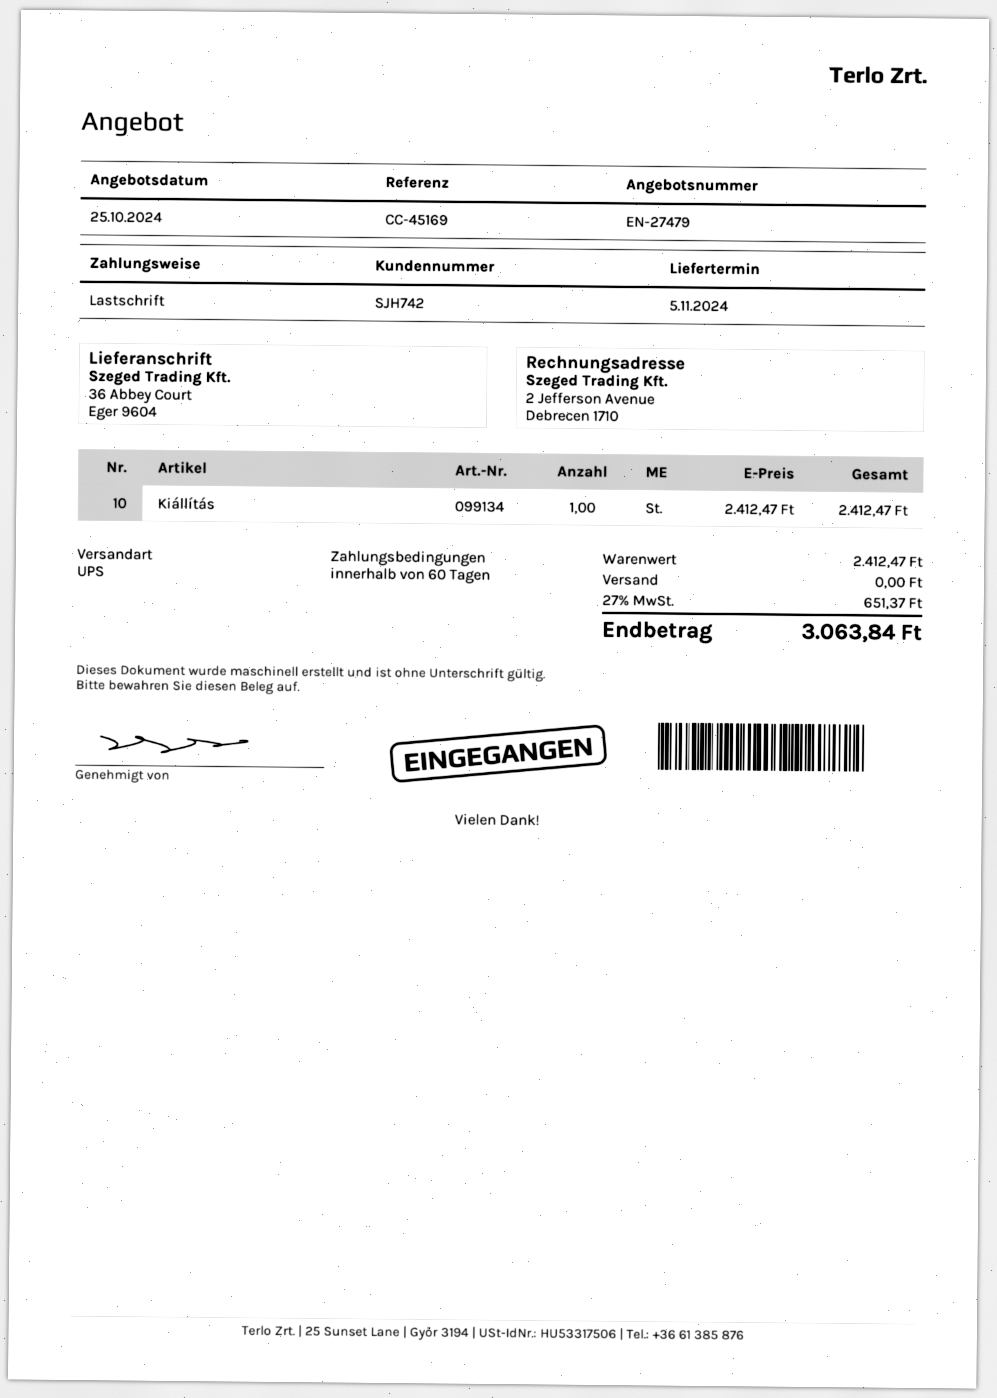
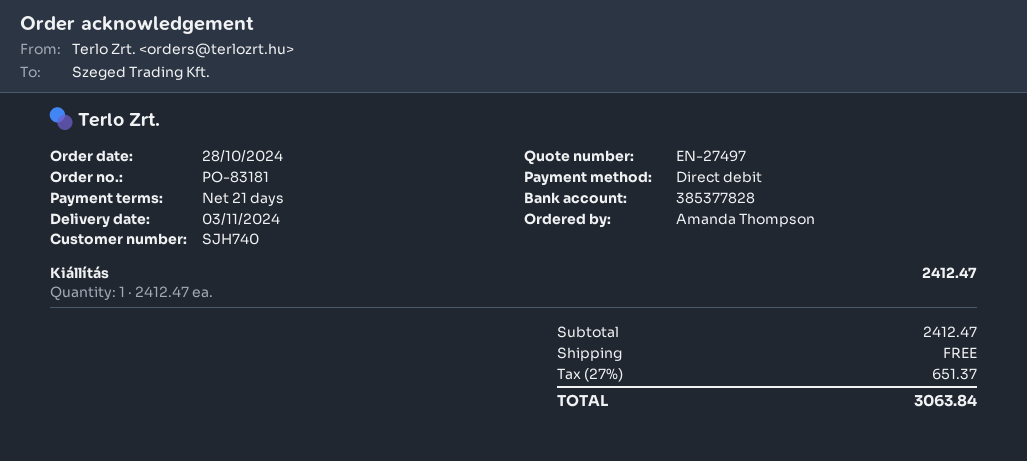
quote number: EN-27479 -> EN-27497
delivery date: 2024-11-05 -> 2024-11-03
payment terms: 60 days -> 21 days
customer number: SJH742 -> SJH740

